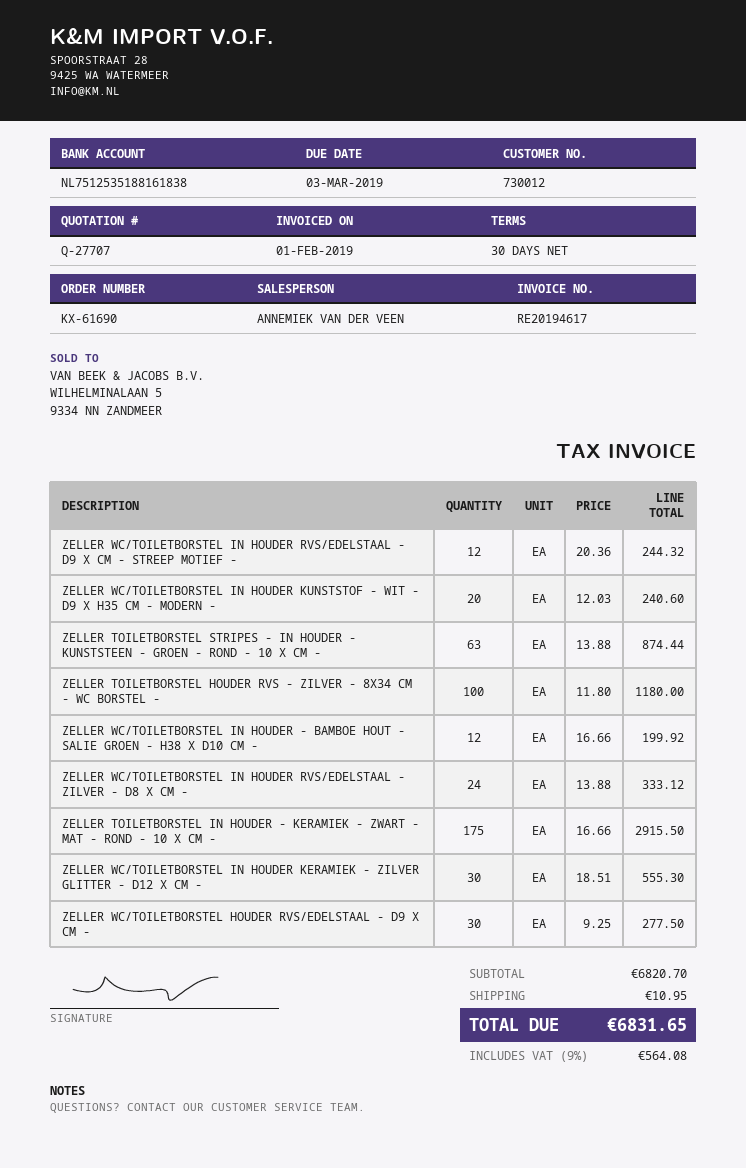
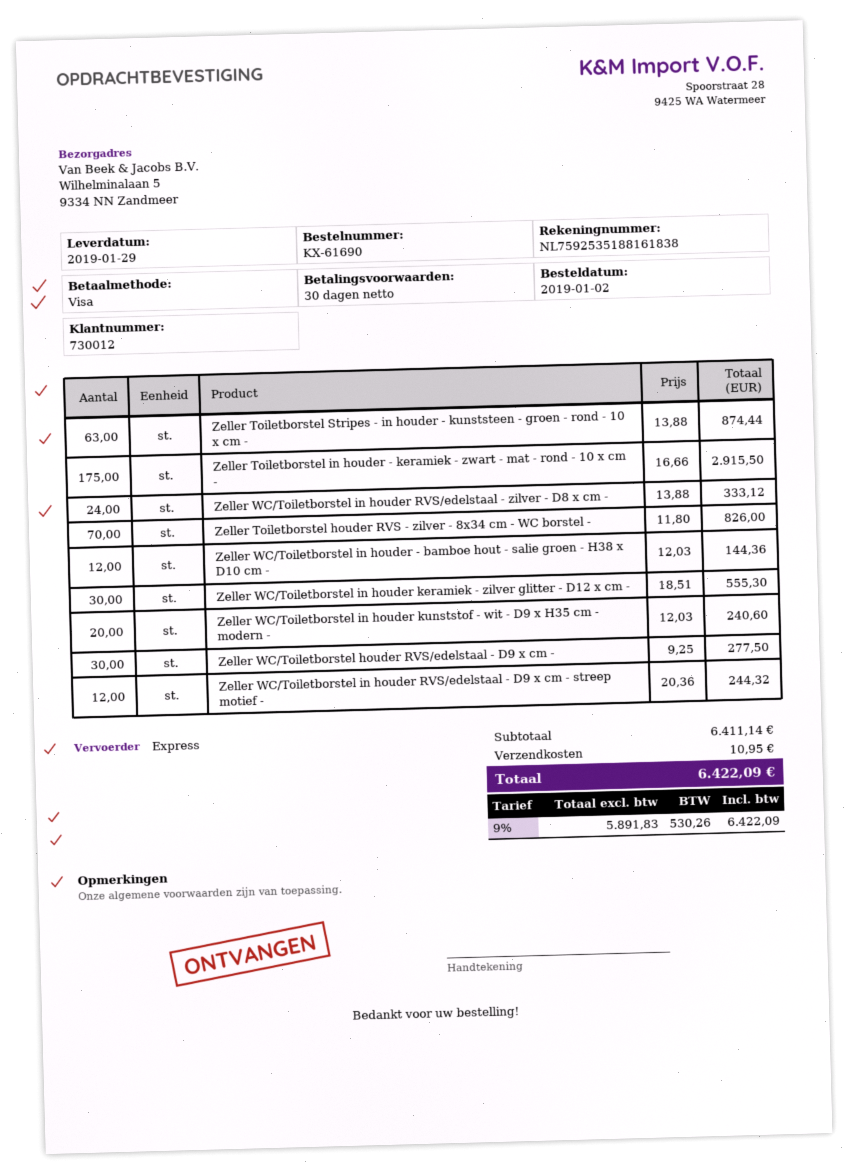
bank account: NL7512535188161838 -> NL7592535188161838
ZELLER TOILETBORSTEL HOUDER RVS - ZILVER - 8X34 CM - WC BORSTEL -: 100 x 11.80 = 1180.00 -> 70 x 11.80 = 826.00
ZELLER WC/TOILETBORSTEL IN HOUDER - BAMBOE HOUT - SALIE GROEN - H38 X D10 CM -: 12 x 16.66 = 199.92 -> 12 x 12.03 = 144.36
subtotal: 6820.70 -> 6411.14
tax: 9% = 564.08 -> 9% = 530.26
total: 6831.65 -> 6422.09

